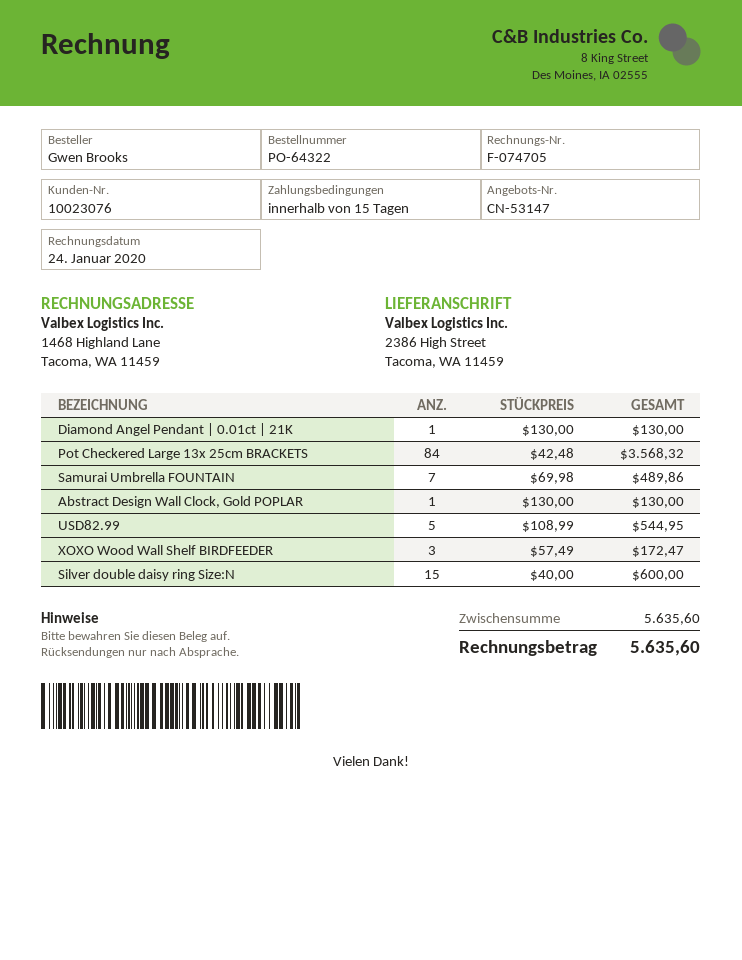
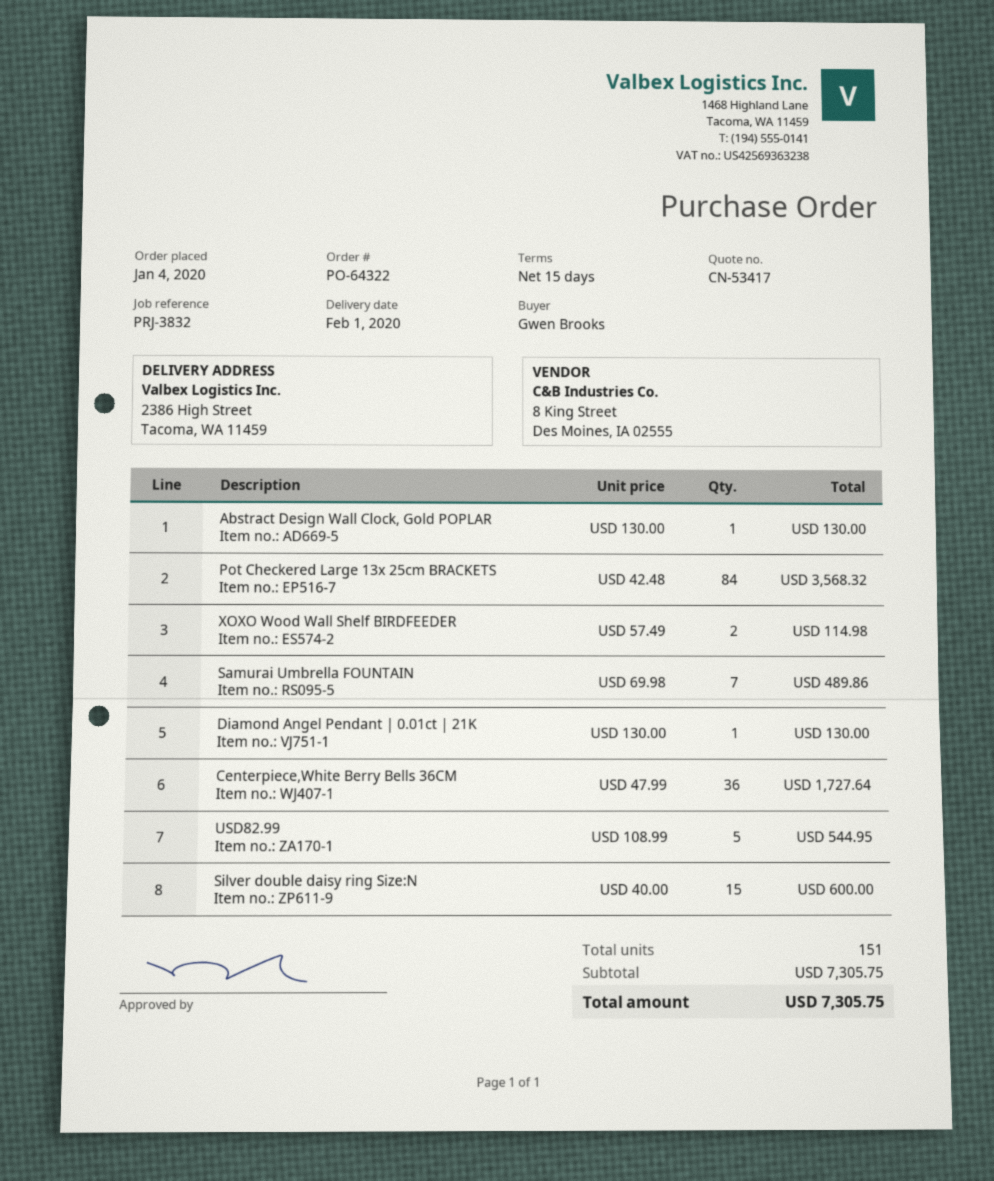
quote number: CN-53147 -> CN-53417
XOXO Wood Wall Shelf BIRDFEEDER: 3 x 57.49 = 172.47 -> 2 x 57.49 = 114.98
Centerpiece,White Berry Bells 36CM: none -> 36 x 47.99 = 1727.64
subtotal: 5635.60 -> 7305.75
total: 5635.60 -> 7305.75

